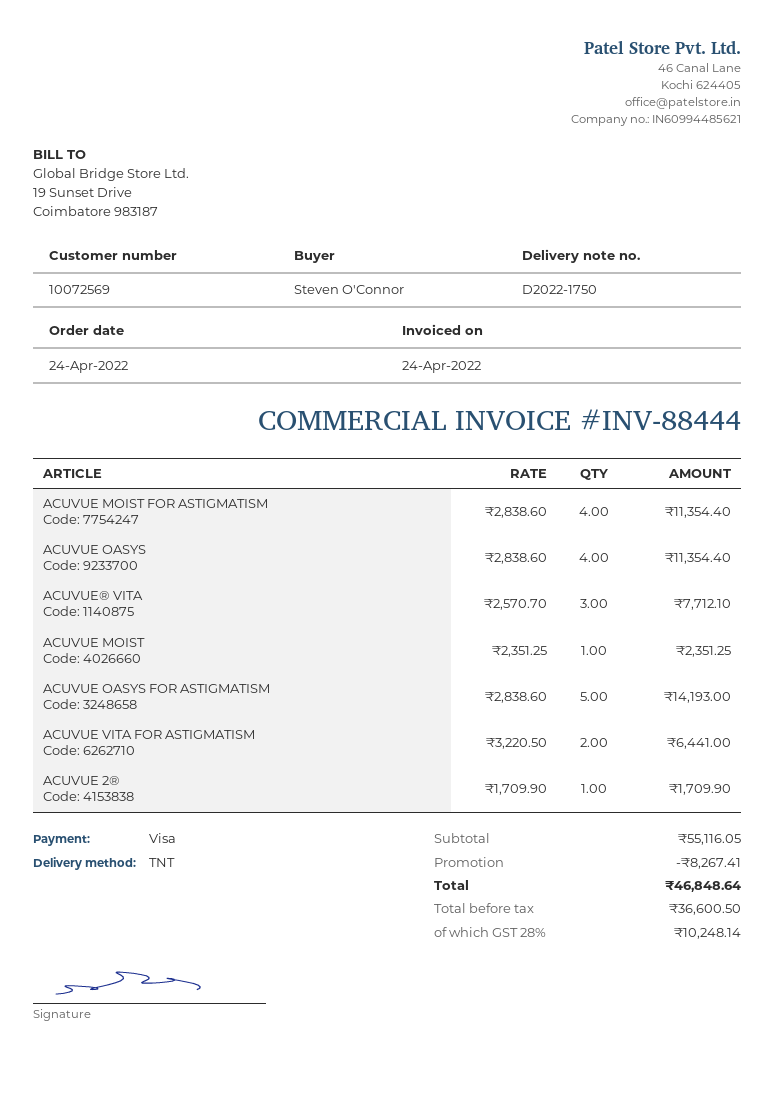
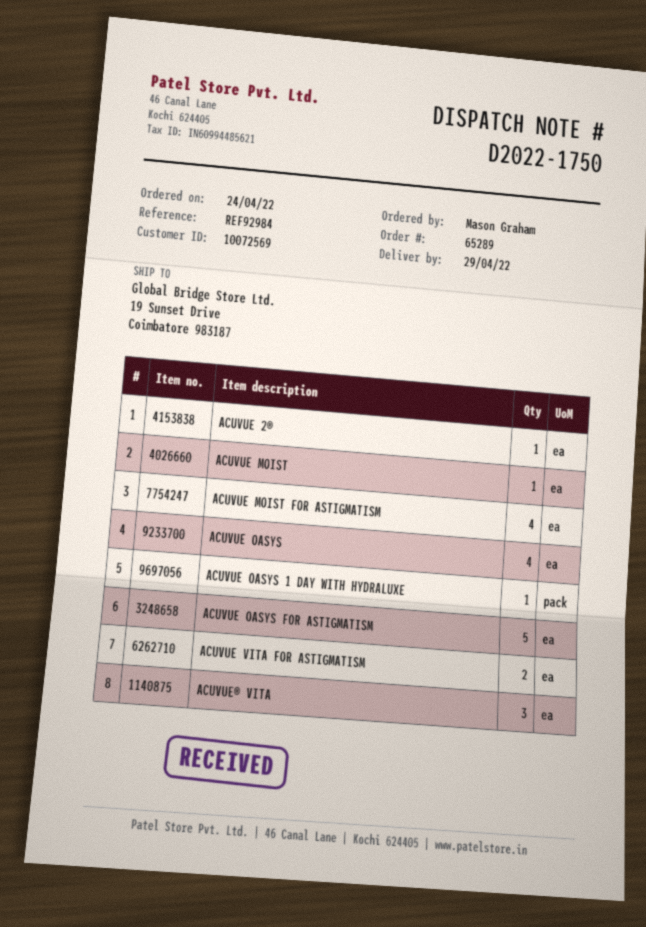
ordered by: Steven O'Connor -> Mason Graham
ACUVUE OASYS 1 DAY WITH HYDRALUXE: none -> 1

